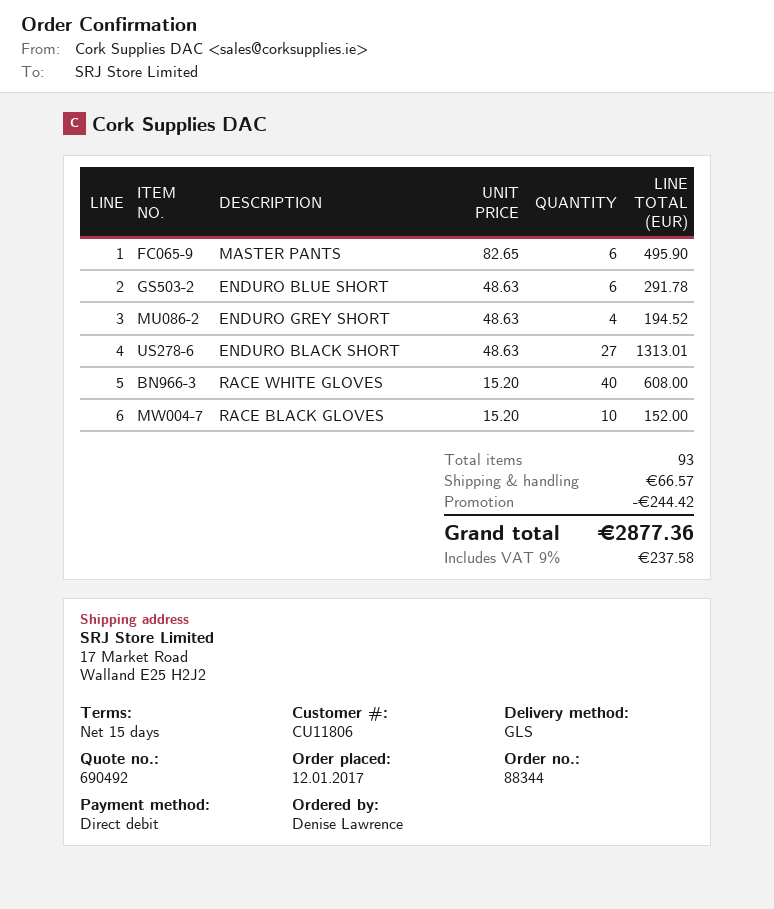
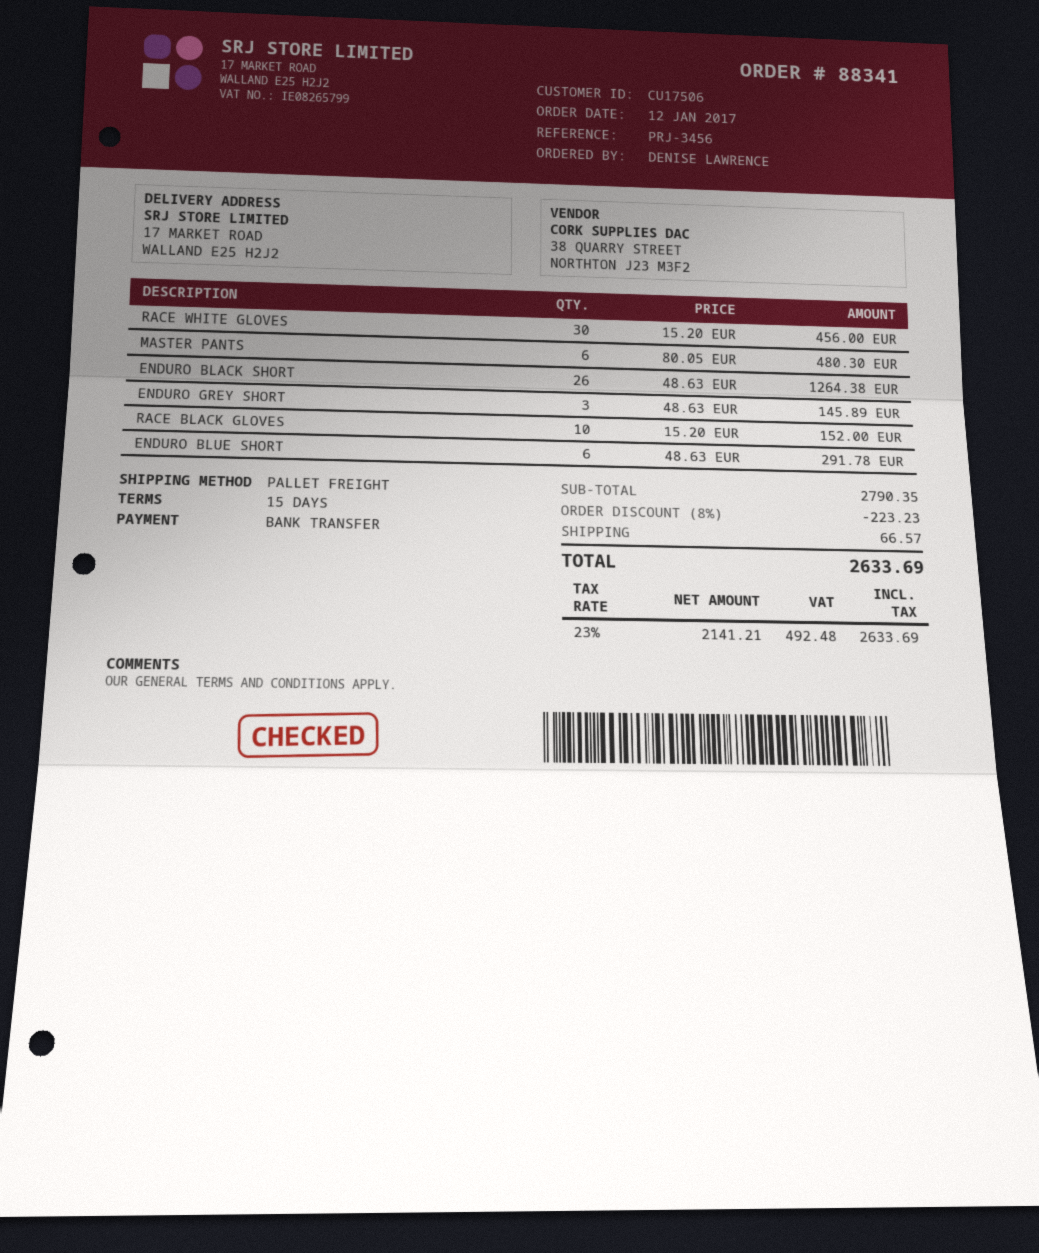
order number: 88344 -> 88341
customer number: CU11806 -> CU17506
payment method: direct debit -> bank transfer
shipping method: GLS -> pallet freight
MASTER PANTS: 6 x 82.65 = 495.90 -> 6 x 80.05 = 480.30
ENDURO GREY SHORT: 4 x 48.63 = 194.52 -> 3 x 48.63 = 145.89
ENDURO BLACK SHORT: 27 x 48.63 = 1313.01 -> 26 x 48.63 = 1264.38
RACE WHITE GLOVES: 40 x 15.20 = 608.00 -> 30 x 15.20 = 456.00
discount: 244.42 -> 223.23
tax: 9% = 237.58 -> 23% = 492.48
total: 2877.36 -> 2633.69

